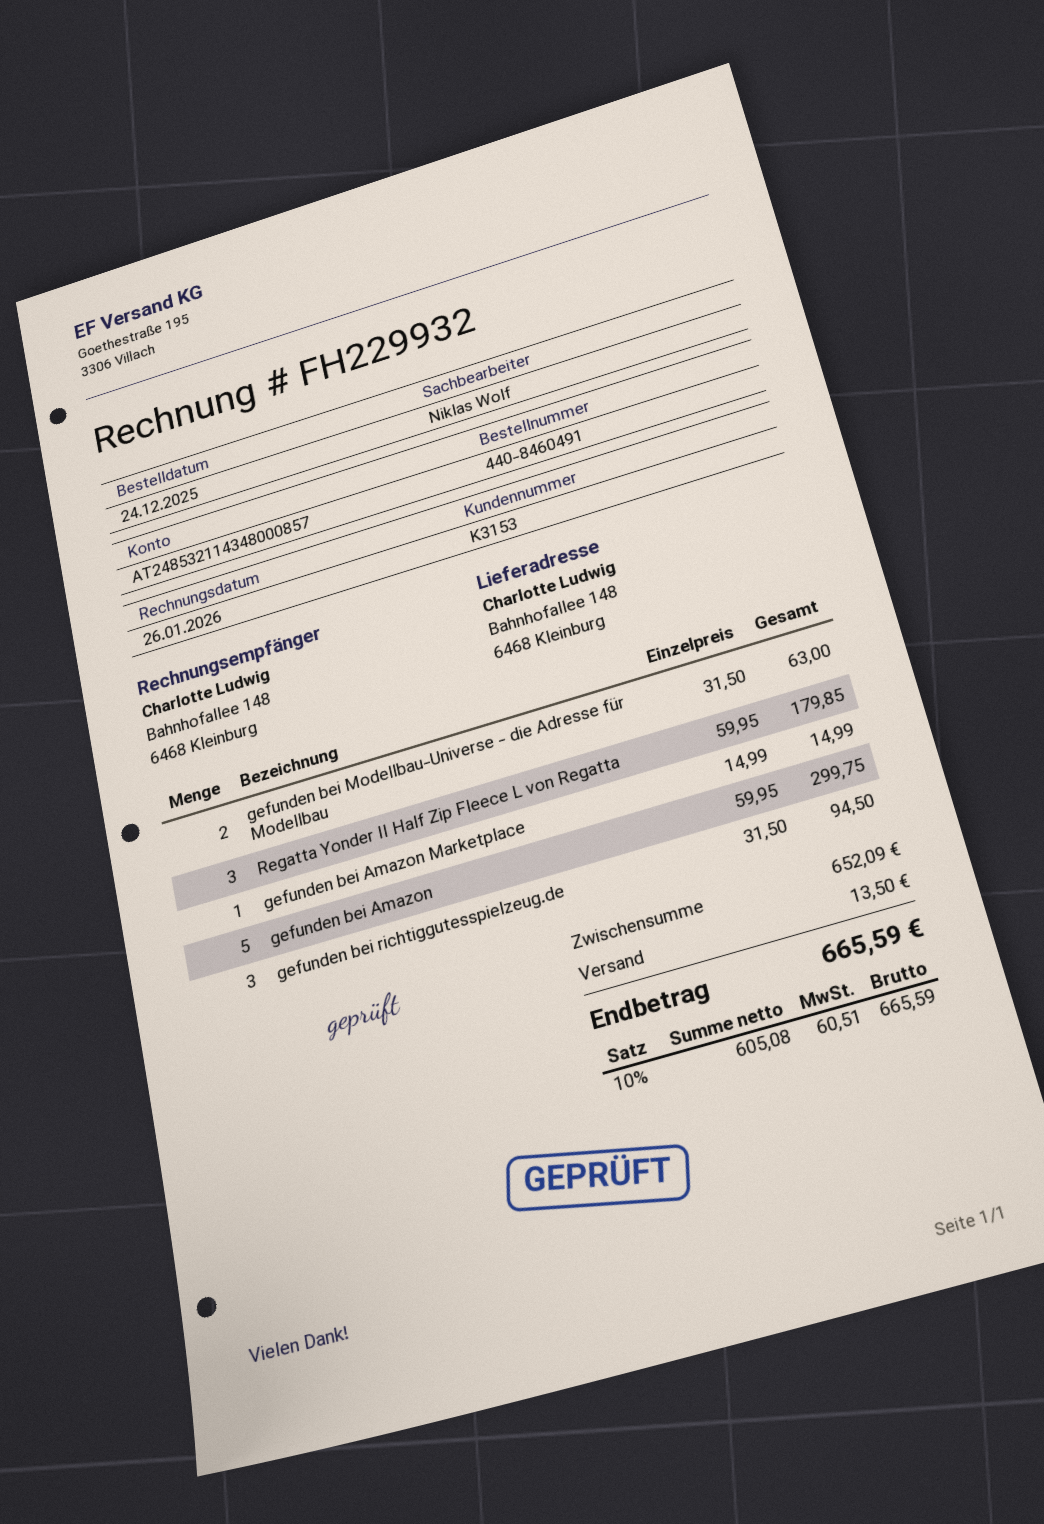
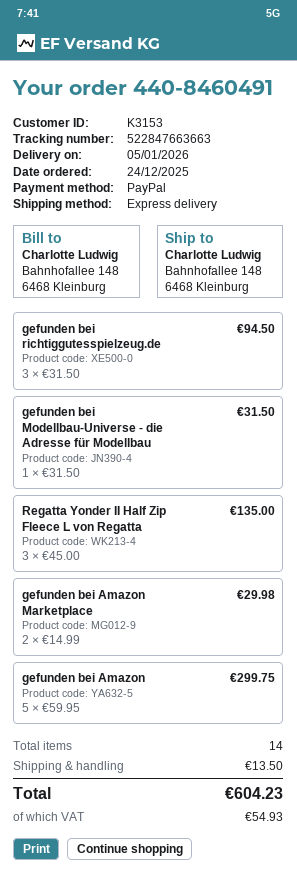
gefunden bei Modellbau-Universe - die Adresse für Modellbau: 2 x 31.50 = 63.00 -> 1 x 31.50 = 31.50
Regatta Yonder II Half Zip Fleece L von Regatta: 3 x 59.95 = 179.85 -> 3 x 45.00 = 135.00
gefunden bei Amazon Marketplace: 1 x 14.99 = 14.99 -> 2 x 14.99 = 29.98
tax: 60.51 -> 54.93
total: 665.59 -> 604.23

